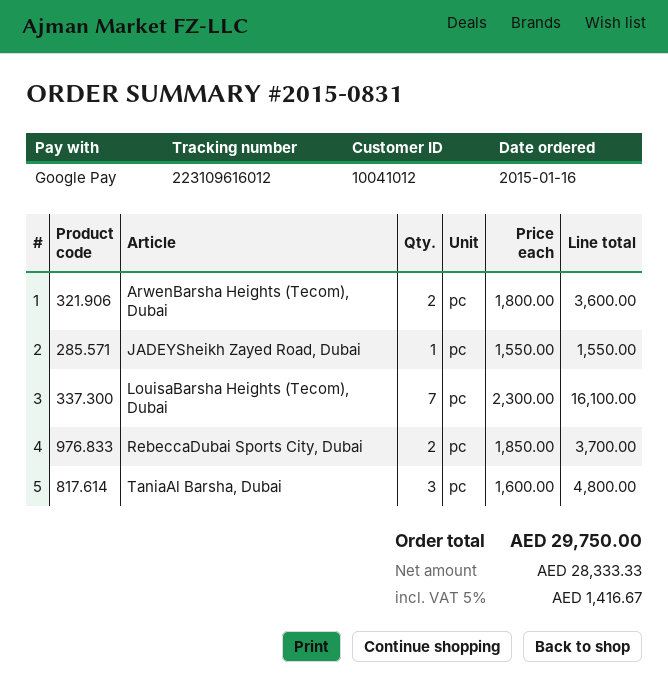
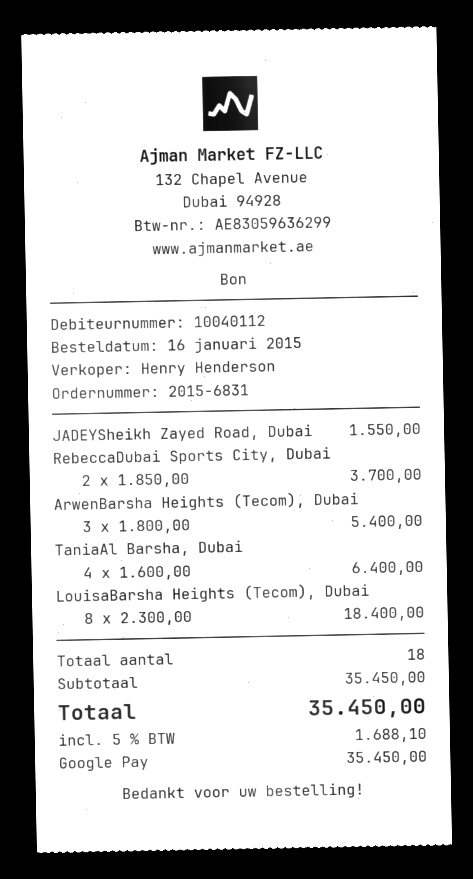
order number: 2015-0831 -> 2015-6831
customer number: 10041012 -> 10040112
ArwenBarsha Heights (Tecom), Dubai: 2 x 1800.00 = 3600.00 -> 3 x 1800.00 = 5400.00
LouisaBarsha Heights (Tecom), Dubai: 7 x 2300.00 = 16100.00 -> 8 x 2300.00 = 18400.00
TaniaAl Barsha, Dubai: 3 x 1600.00 = 4800.00 -> 4 x 1600.00 = 6400.00
tax: 5% = 1416.67 -> 5% = 1688.10
total: 29750.00 -> 35450.00

